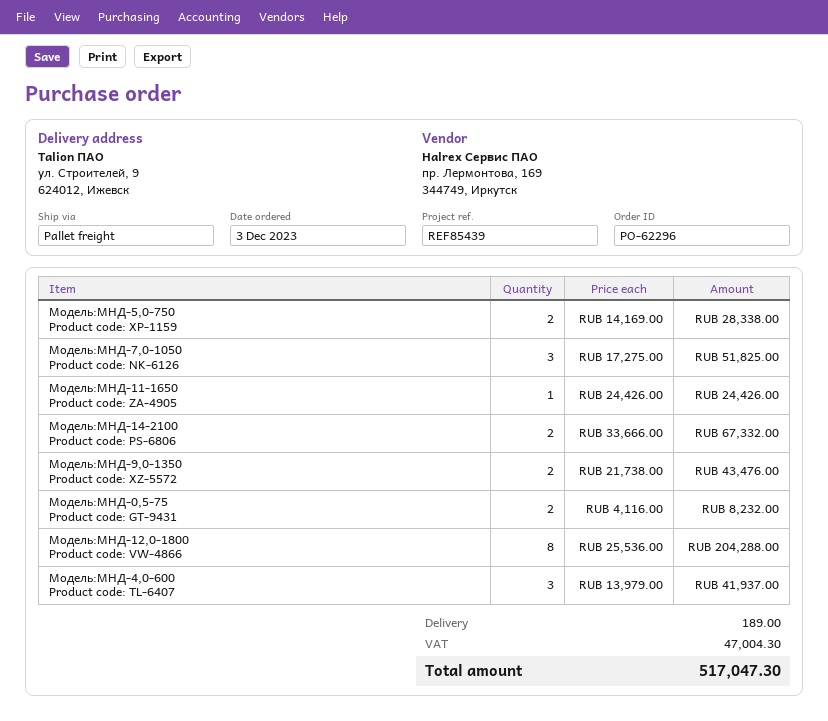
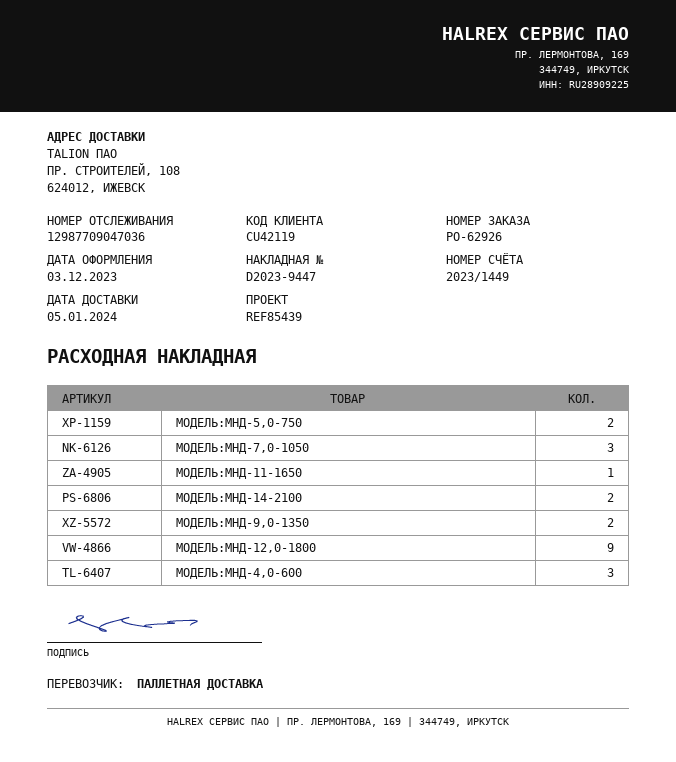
order number: PO-62296 -> PO-62926
ship to: ул. Строителей, 9, 624012, Ижевск -> ПР. СТРОИТЕЛЕЙ, 108, 624012, ИЖЕВСК
Модель:МНД-0,5-75: 2 -> none
Модель:МНД-12,0-1800: 8 -> 9

